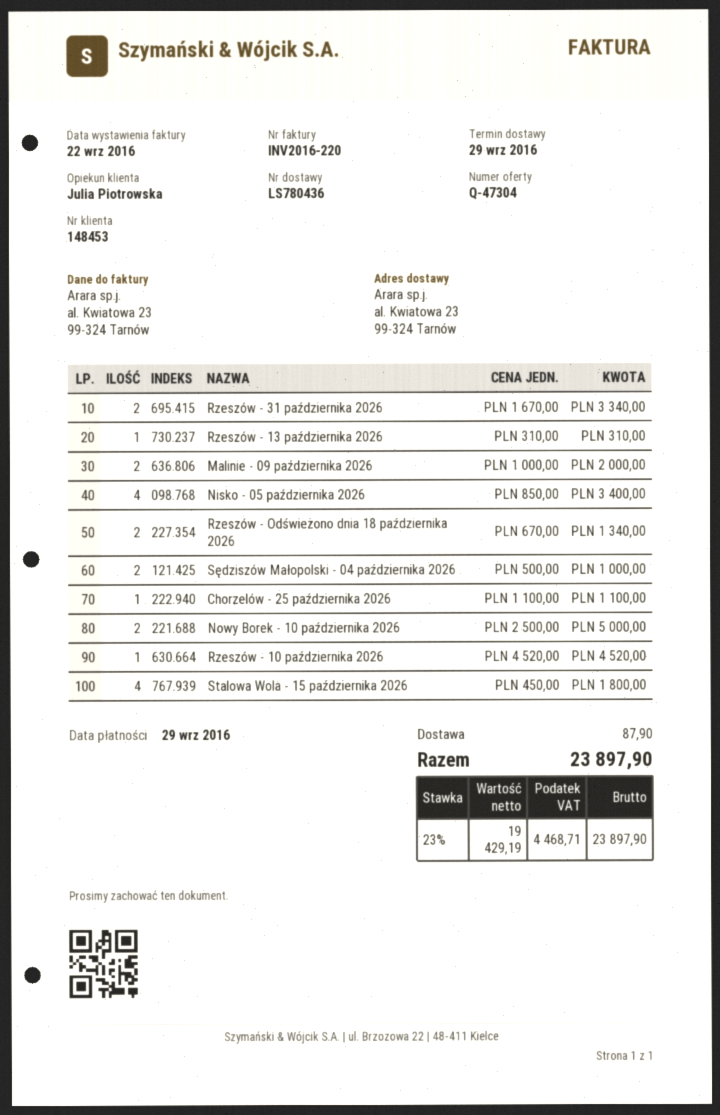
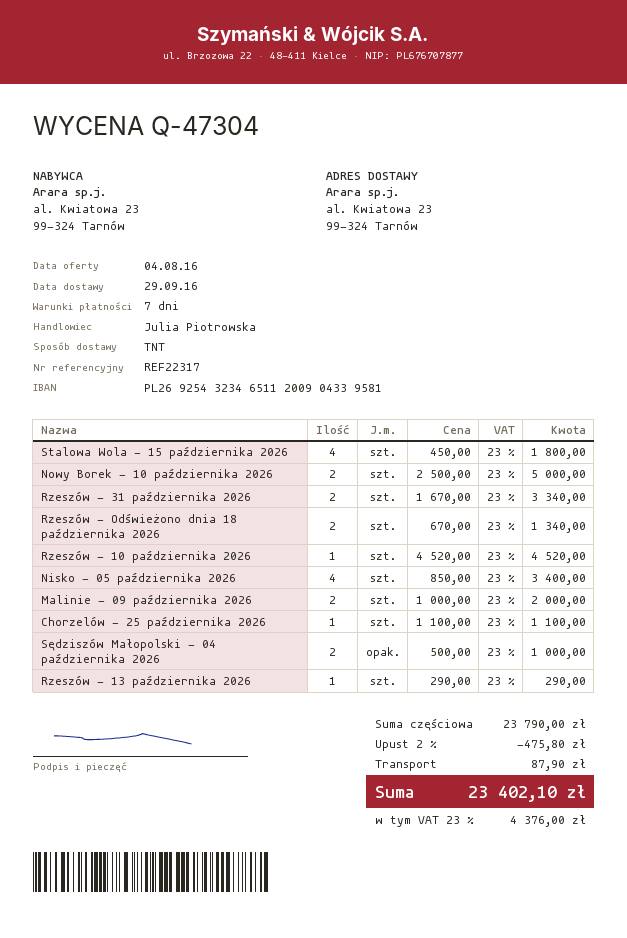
Rzeszów - 13 października 2026: 1 x 310.00 = 310.00 -> 1 x 290.00 = 290.00
discount: none -> 2% = 475.80
tax: 23% = 4468.71 -> 23% = 4376.00
total: 23897.90 -> 23402.10

